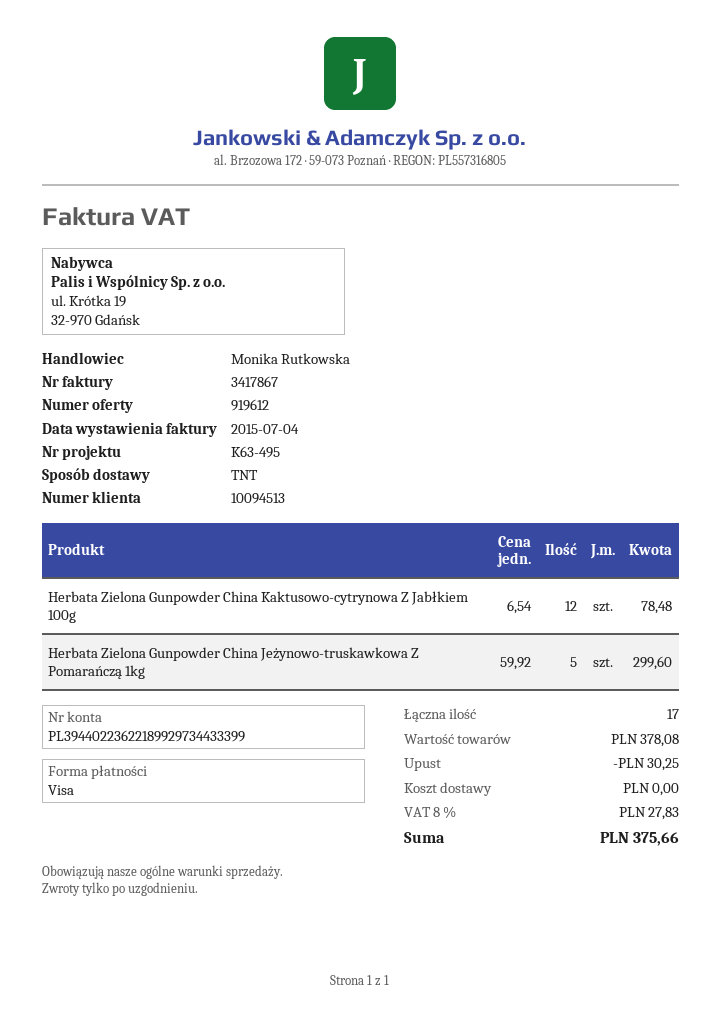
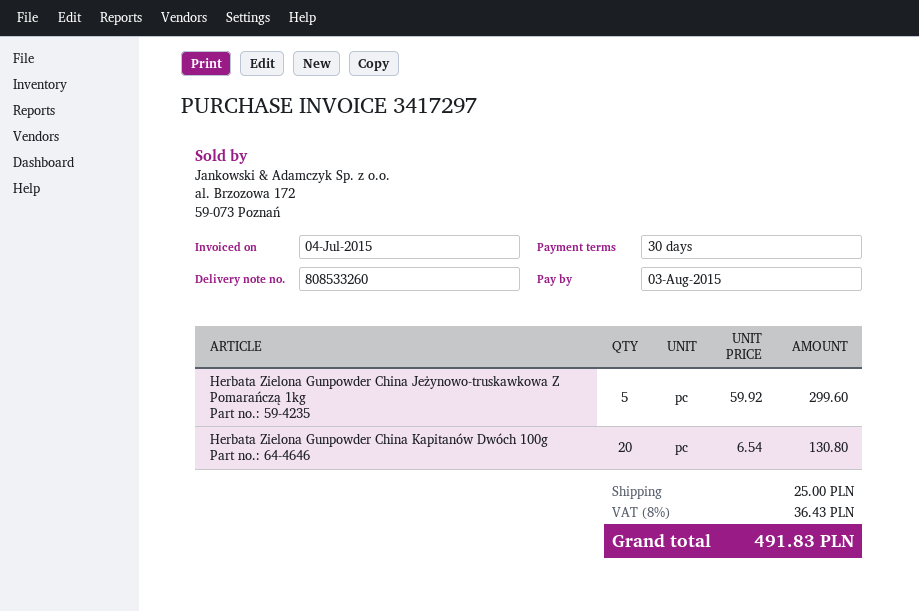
invoice number: 3417867 -> 3417297
Herbata Zielona Gunpowder China Kaktusowo-cytrynowa Z Jabłkiem 100g: 12 x 6.54 = 78.48 -> none
Herbata Zielona Gunpowder China Kapitanów Dwóch 100g: none -> 20 x 6.54 = 130.80
discount: 30.25 -> none
shipping: 0.00 -> 25.00
tax: 8% = 27.83 -> 8% = 36.43
total: 375.66 -> 491.83

